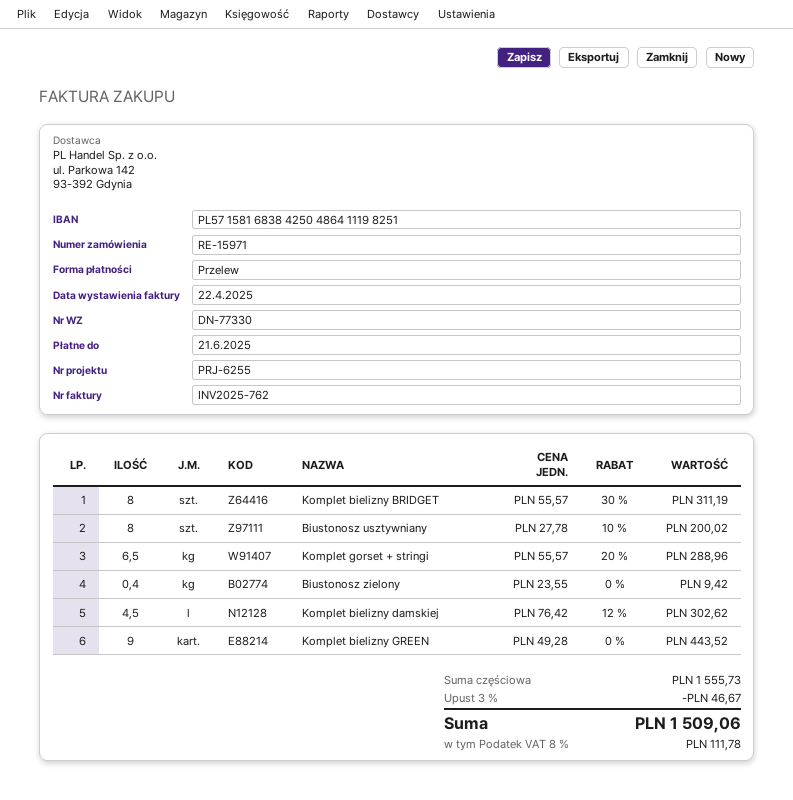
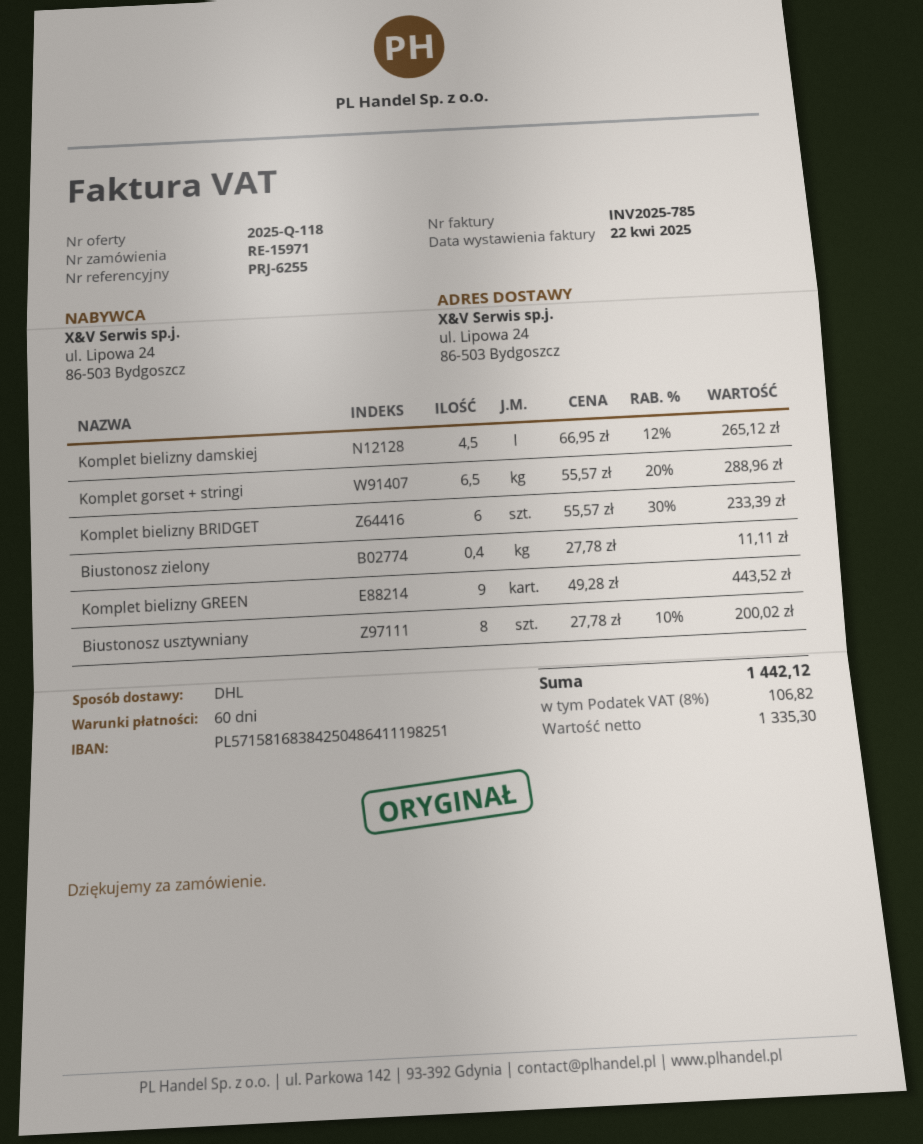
invoice number: INV2025-762 -> INV2025-785
Komplet bielizny BRIDGET: 8 x 55.57 - 30% = 311.19 -> 6 x 55.57 - 30% = 233.39
Biustonosz zielony: 0.4 x 23.55 = 9.42 -> 0.4 x 27.78 = 11.11
Komplet bielizny damskiej: 4.5 x 76.42 - 12% = 302.62 -> 4.5 x 66.95 - 12% = 265.12
discount: 3% = 46.67 -> none
tax: 8% = 111.78 -> 8% = 106.82
total: 1509.06 -> 1442.12

